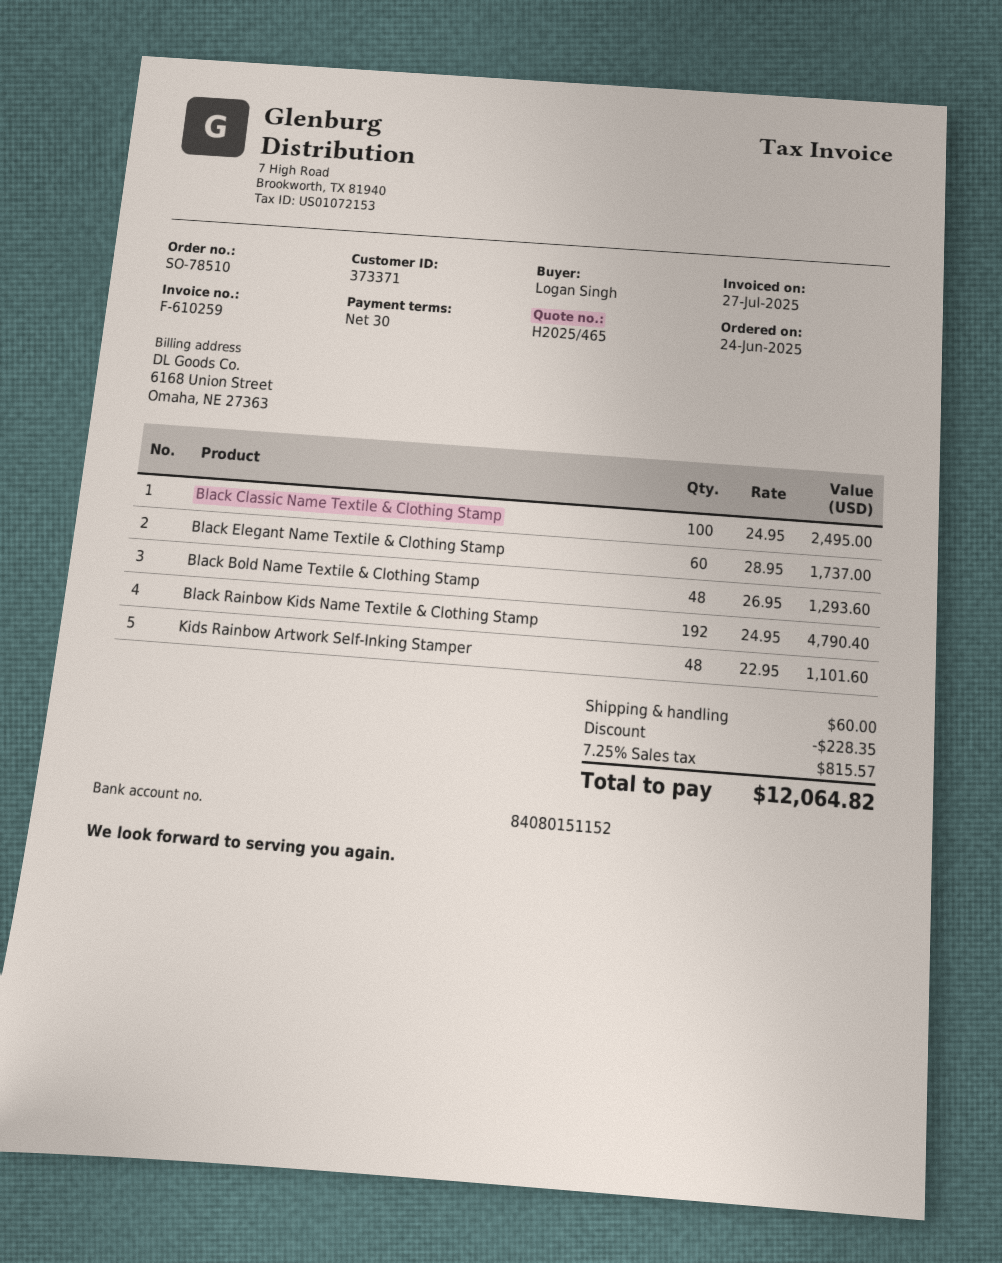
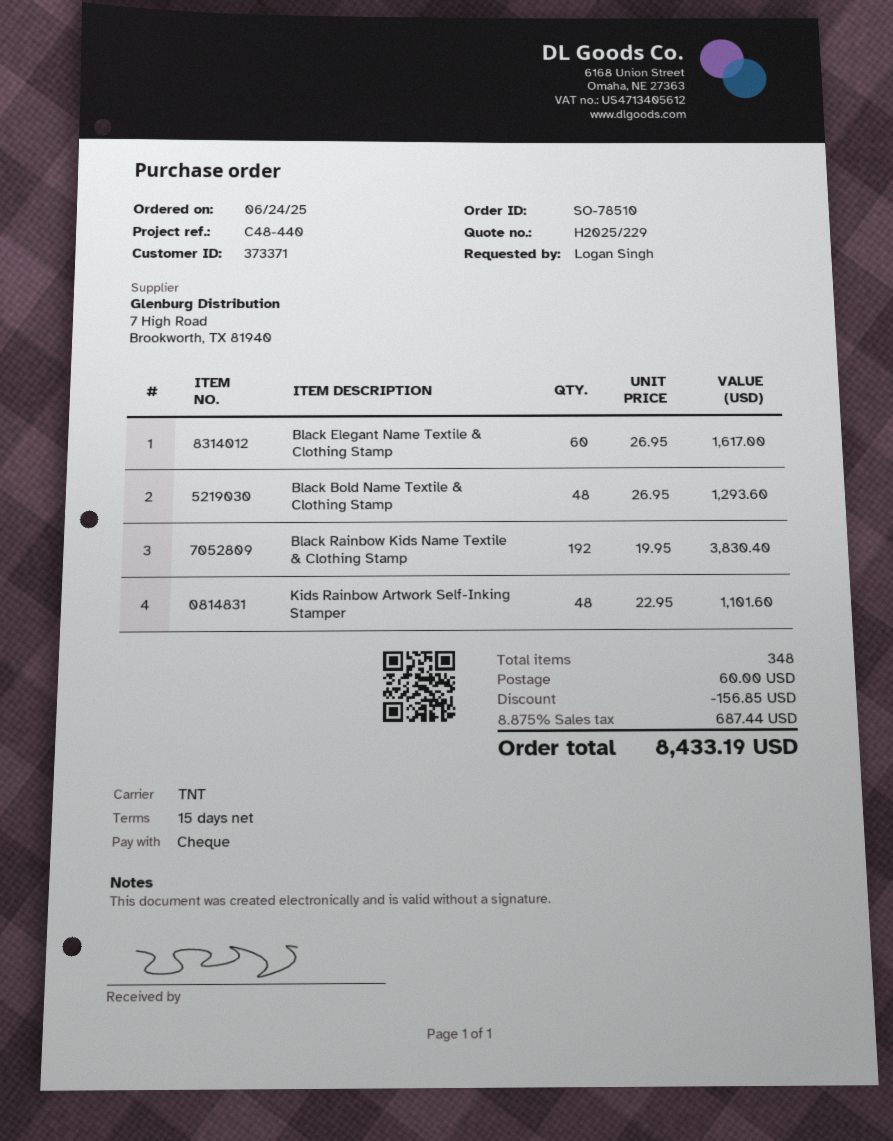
quote number: H2025/465 -> H2025/229
payment terms: 30 days -> 15 days
Black Classic Name Textile & Clothing Stamp: 100 x 24.95 = 2495.00 -> none
Black Elegant Name Textile & Clothing Stamp: 60 x 28.95 = 1737.00 -> 60 x 26.95 = 1617.00
Black Rainbow Kids Name Textile & Clothing Stamp: 192 x 24.95 = 4790.40 -> 192 x 19.95 = 3830.40
discount: 228.35 -> 156.85
tax: 7.25% = 815.57 -> 8.875% = 687.44
total: 12064.82 -> 8433.19

